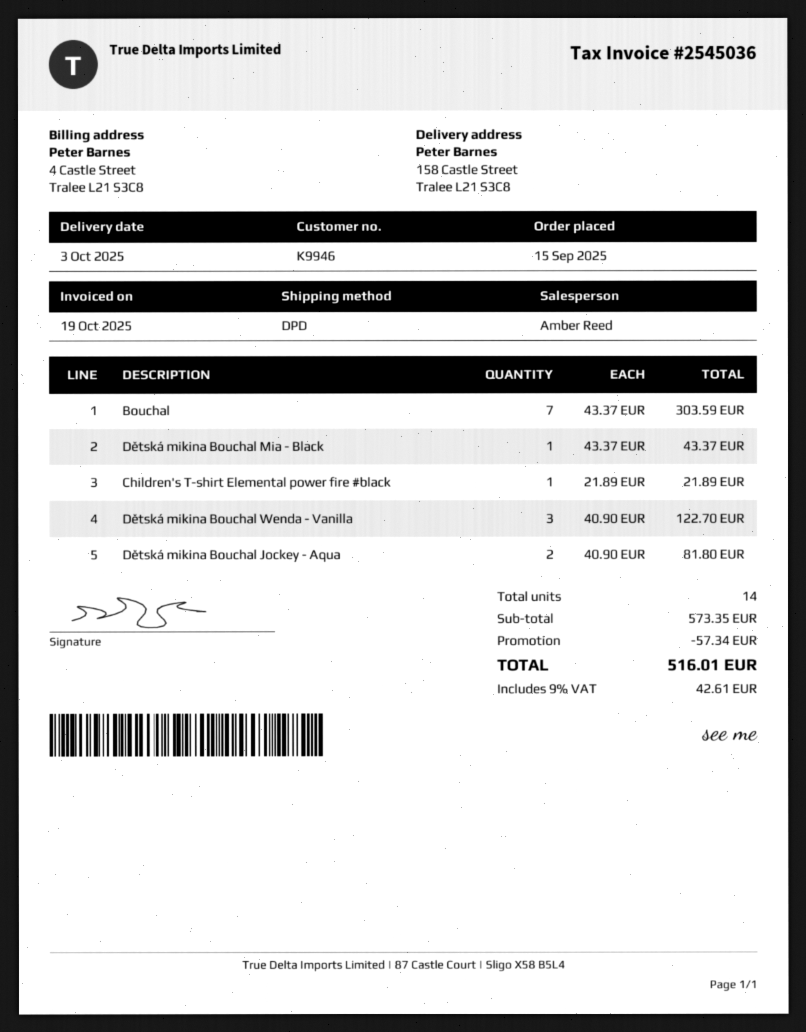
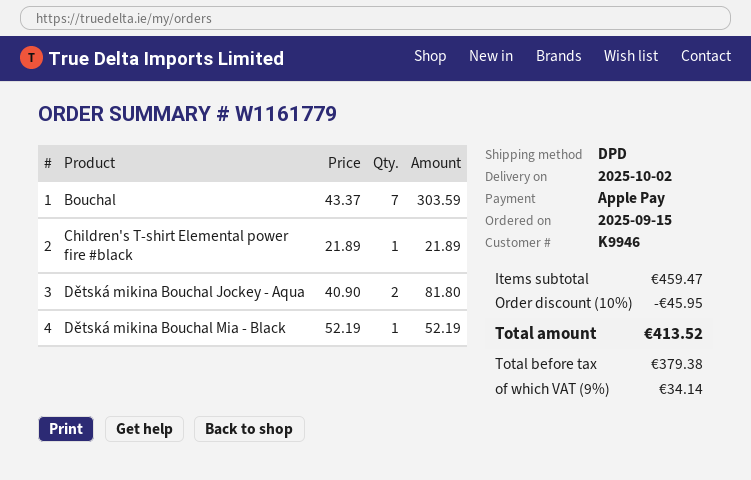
delivery date: 2025-10-03 -> 2025-10-02
Dětská mikina Bouchal Mia - Black: 1 x 43.37 = 43.37 -> 1 x 52.19 = 52.19
Dětská mikina Bouchal Wenda - Vanilla: 3 x 40.90 = 122.70 -> none
subtotal: 573.35 -> 459.47
discount: 57.34 -> 45.95
tax: 9% = 42.61 -> 9% = 34.14
total: 516.01 -> 413.52

